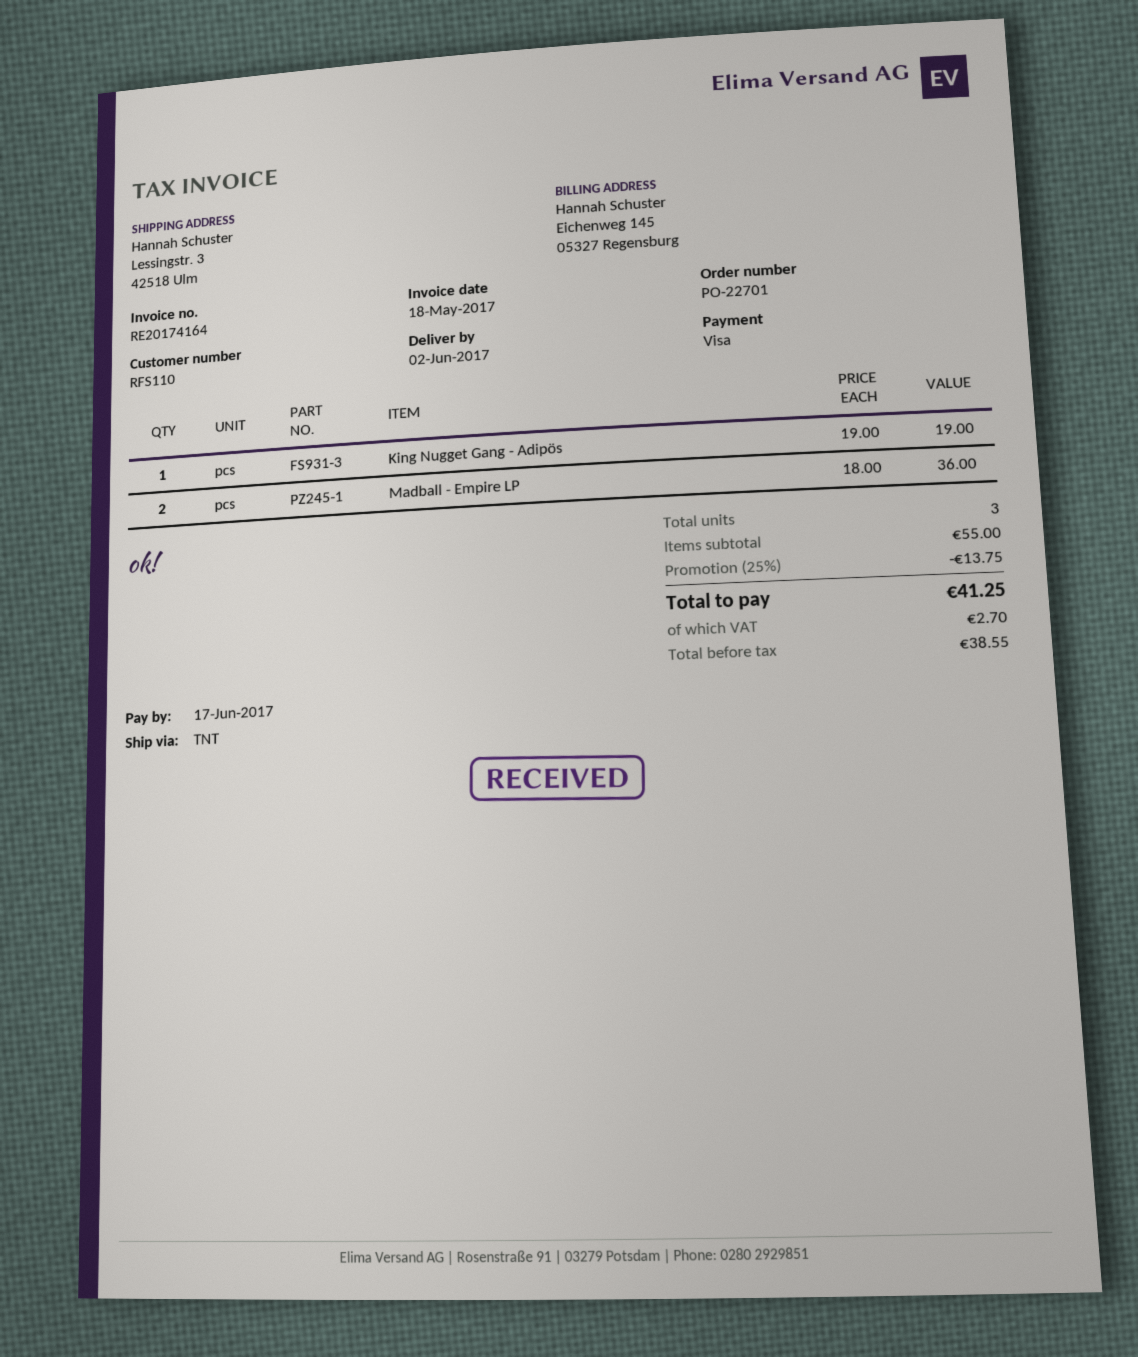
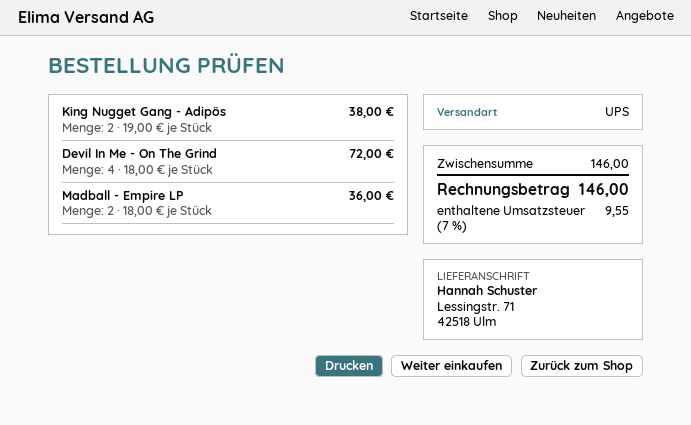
shipping method: TNT -> UPS
ship to: Lessingstr. 3, 42518 Ulm -> Lessingstr. 71, 42518 Ulm
King Nugget Gang - Adipös: 1 x 19.00 = 19.00 -> 2 x 19.00 = 38.00
Devil In Me - On The Grind: none -> 4 x 18.00 = 72.00
subtotal: 55.00 -> 146.00
discount: 25% = 13.75 -> none
tax: 2.70 -> 9.55
total: 41.25 -> 146.00

